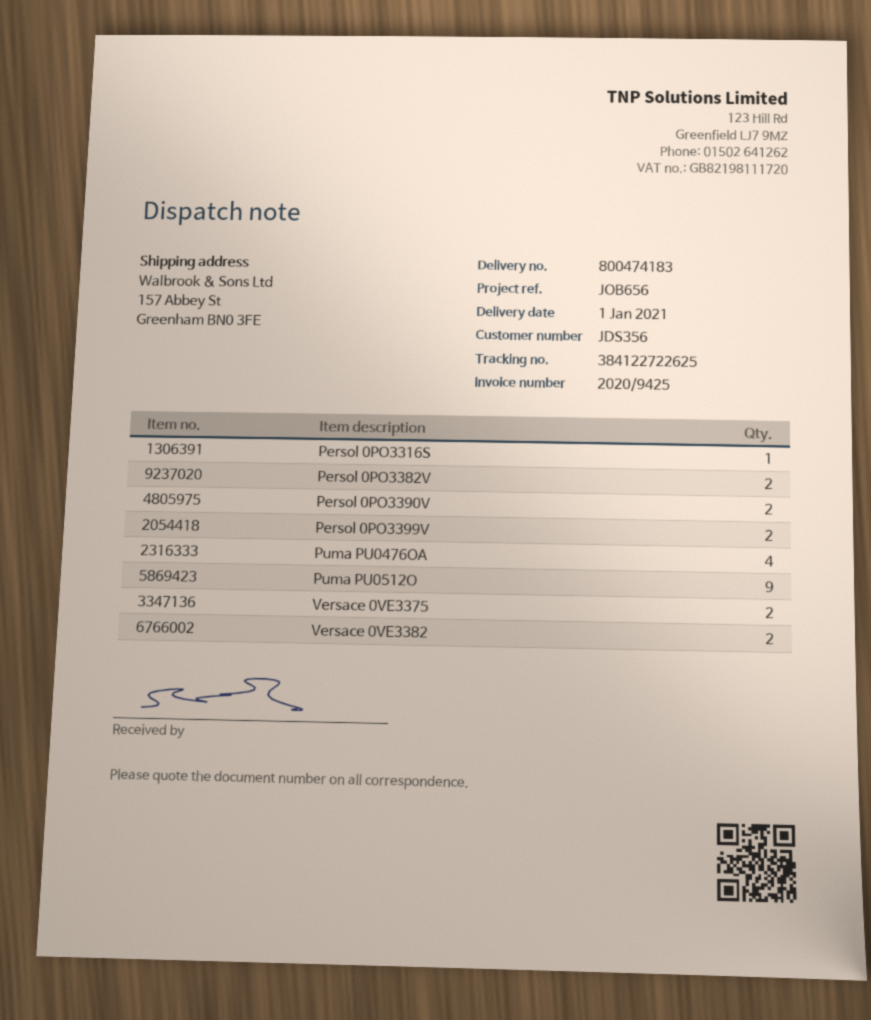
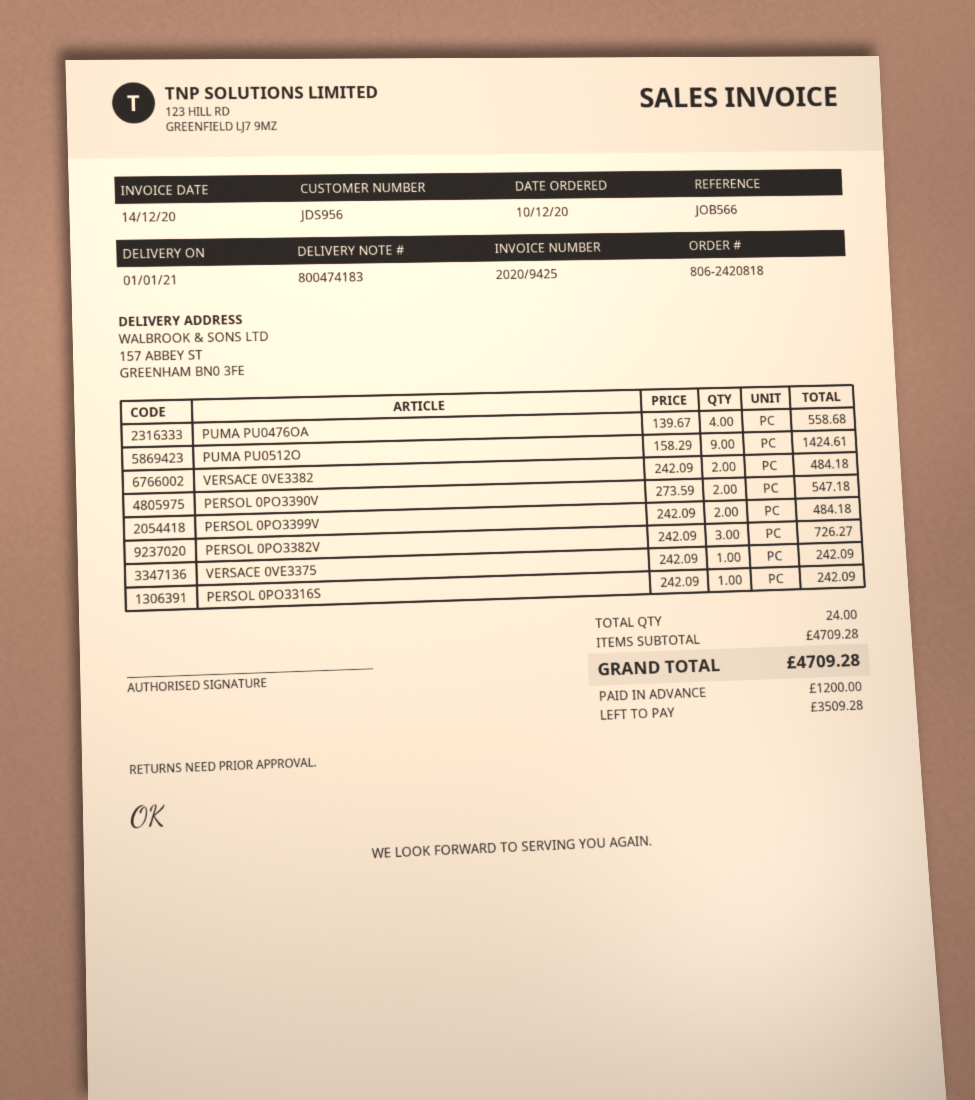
customer number: JDS356 -> JDS956
reference: JOB656 -> JOB566
Persol 0PO3382V: 2 -> 3
Versace 0VE3375: 2 -> 1

